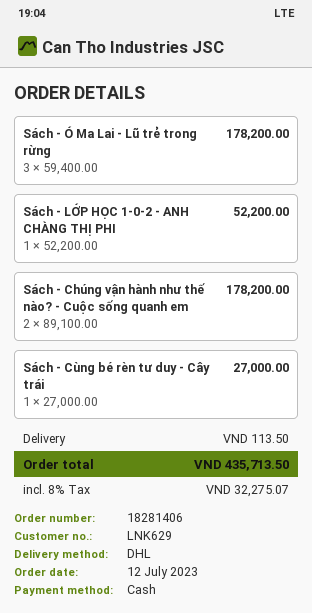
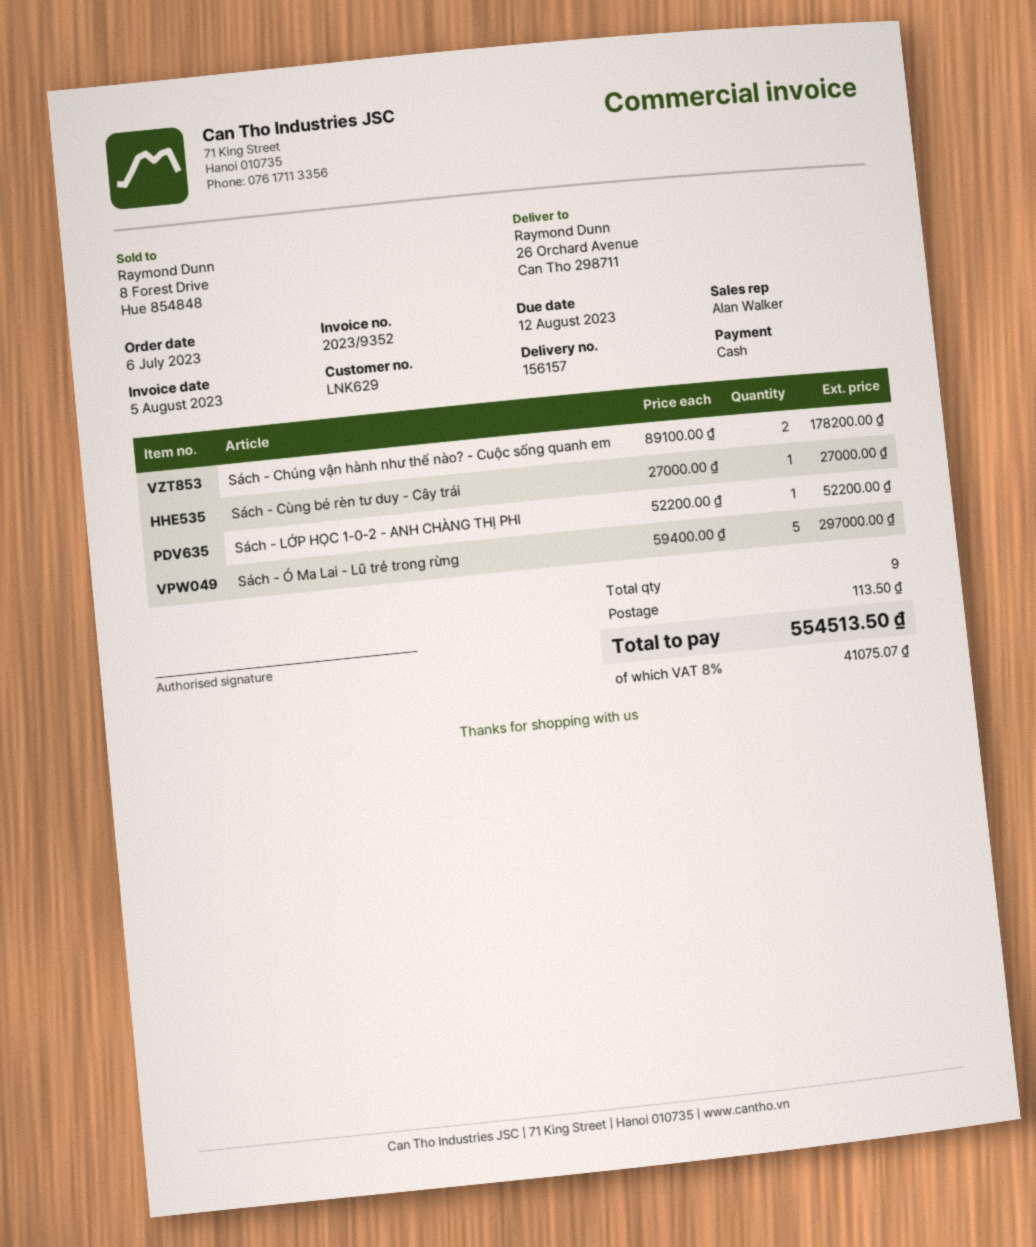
order date: 2023-07-12 -> 2023-07-06
Sách - Ó Ma Lai - Lũ trẻ trong rừng: 3 x 59400.00 = 178200.00 -> 5 x 59400.00 = 297000.00
tax: 8% = 32275.07 -> 8% = 41075.07
total: 435713.50 -> 554513.50

